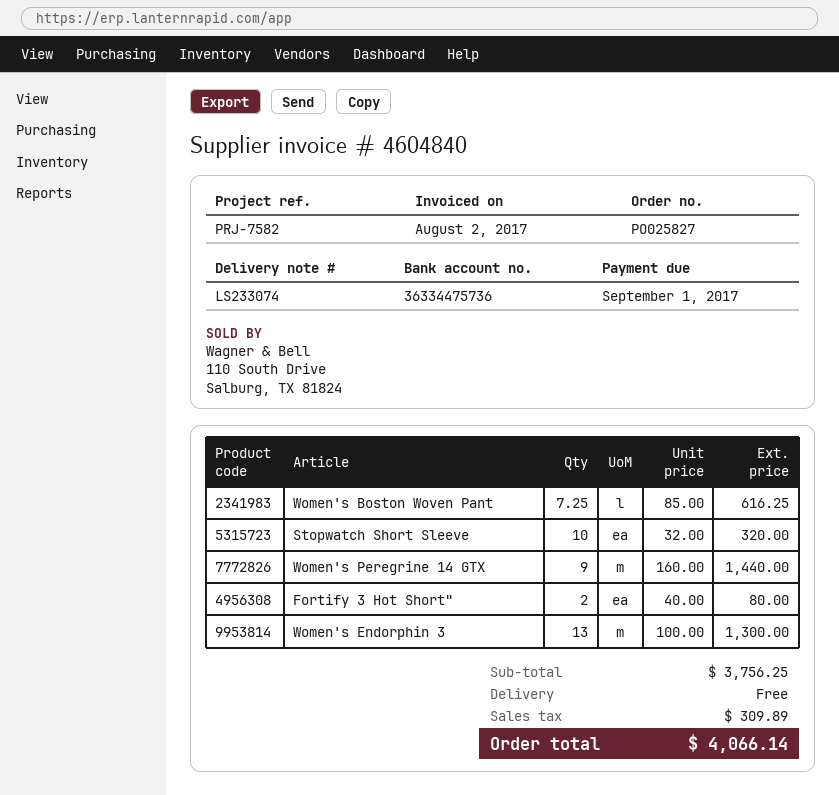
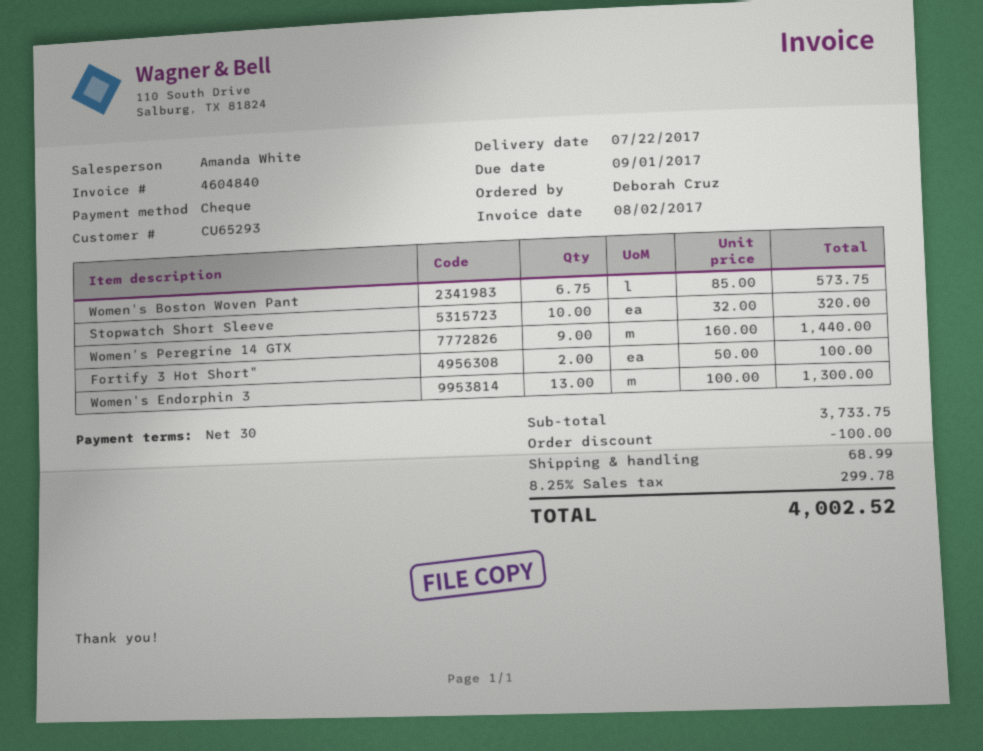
Women's Boston Woven Pant: 7.25 x 85.00 = 616.25 -> 6.75 x 85.00 = 573.75
Fortify 3 Hot Short": 2 x 40.00 = 80.00 -> 2 x 50.00 = 100.00
subtotal: 3756.25 -> 3733.75
discount: none -> 100.00
shipping: 0.00 -> 68.99
tax: 309.89 -> 299.78
total: 4066.14 -> 4002.52

